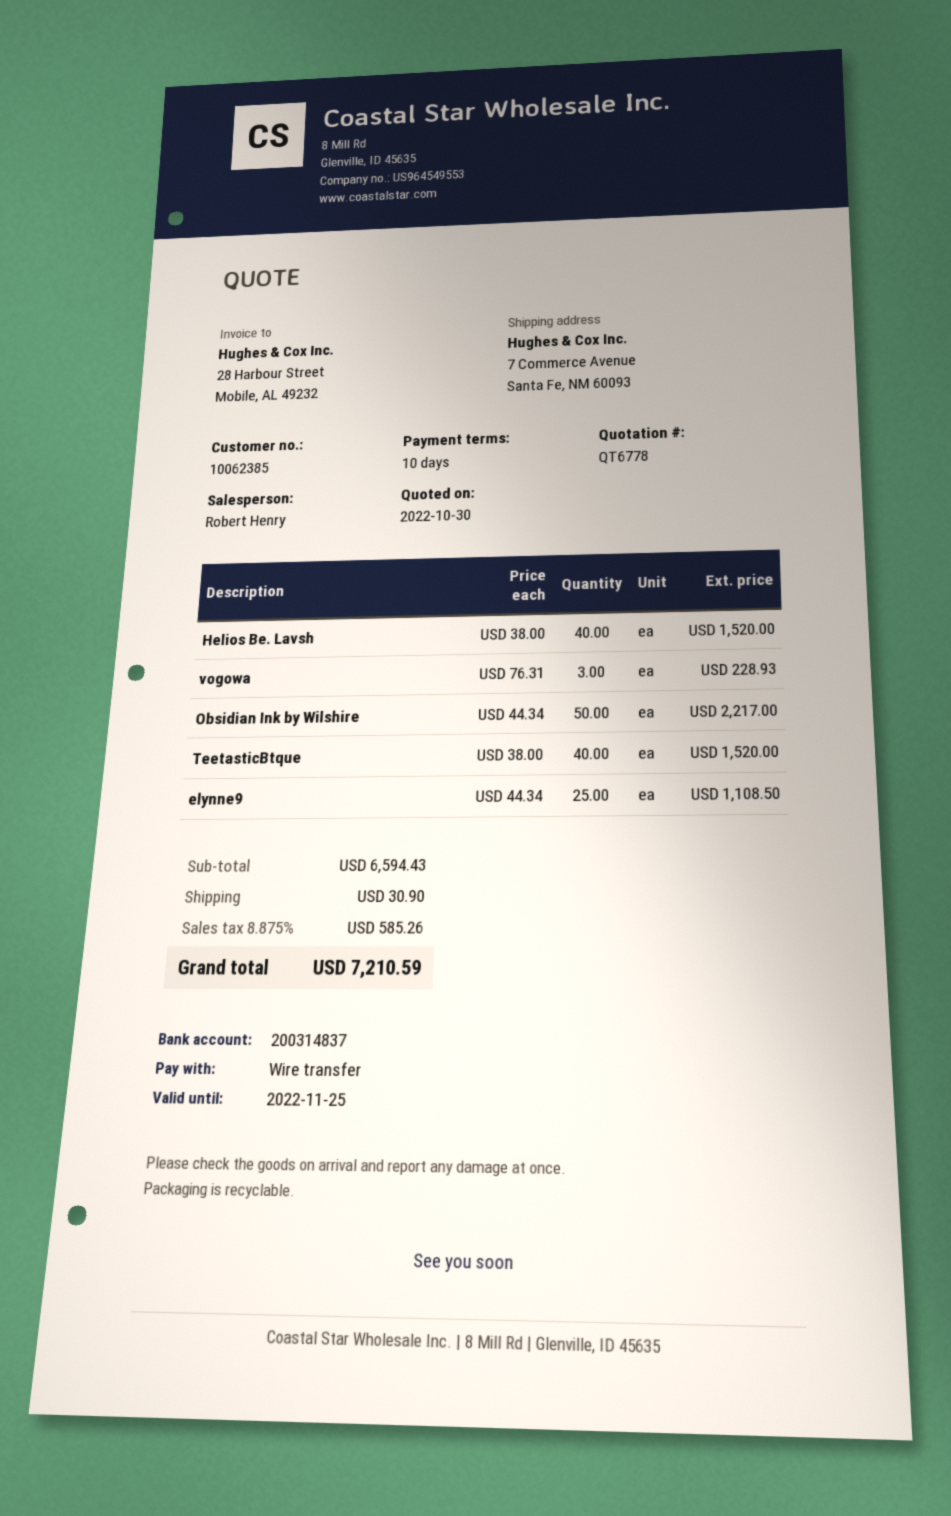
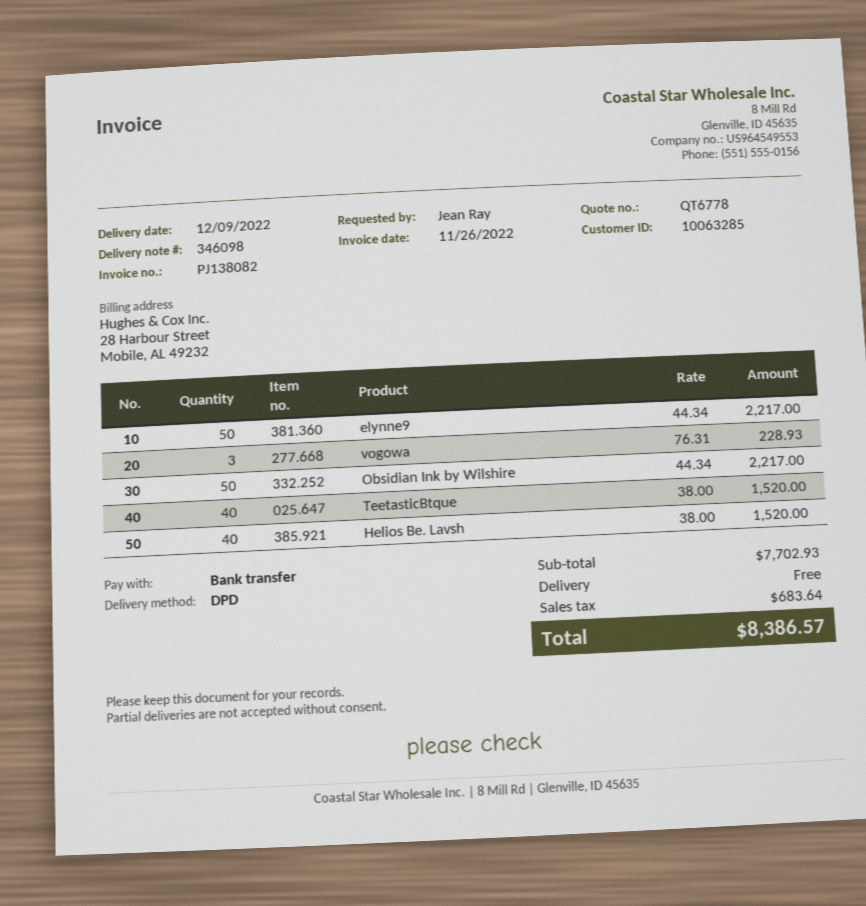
customer number: 10062385 -> 10063285
elynne9: 25 x 44.34 = 1108.50 -> 50 x 44.34 = 2217.00
subtotal: 6594.43 -> 7702.93
shipping: 30.90 -> 0.00
tax: 585.26 -> 683.64
total: 7210.59 -> 8386.57

